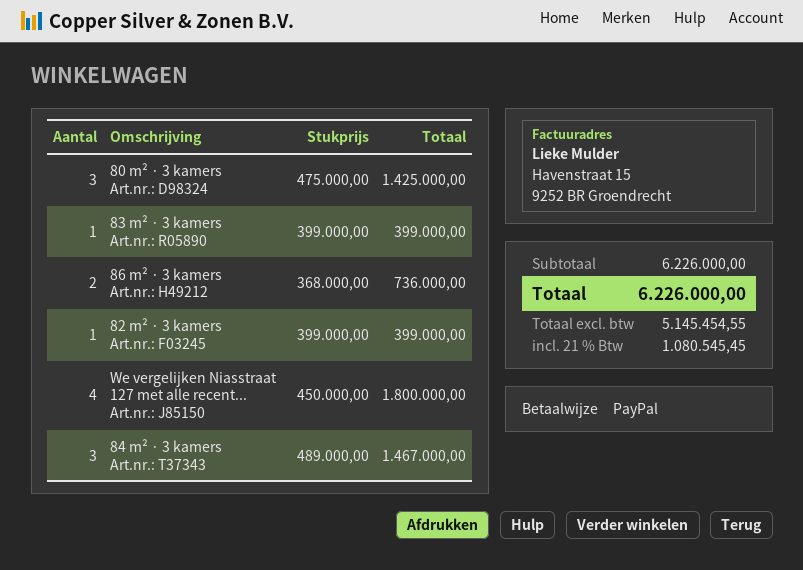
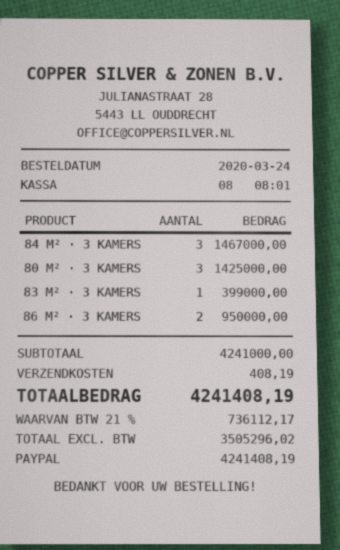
86 m² · 3 kamers: 2 for 736000.00 -> 2 for 950000.00
82 m² · 3 kamers: 1 for 399000.00 -> none
We vergelijken Niasstraat 127 met alle recent...: 4 for 1800000.00 -> none
subtotal: 6226000.00 -> 4241000.00
shipping: none -> 408.19
net: 5145454.55 -> 3505296.02
tax: 21% = 1080545.45 -> 21% = 736112.17
total: 6226000.00 -> 4241408.19

